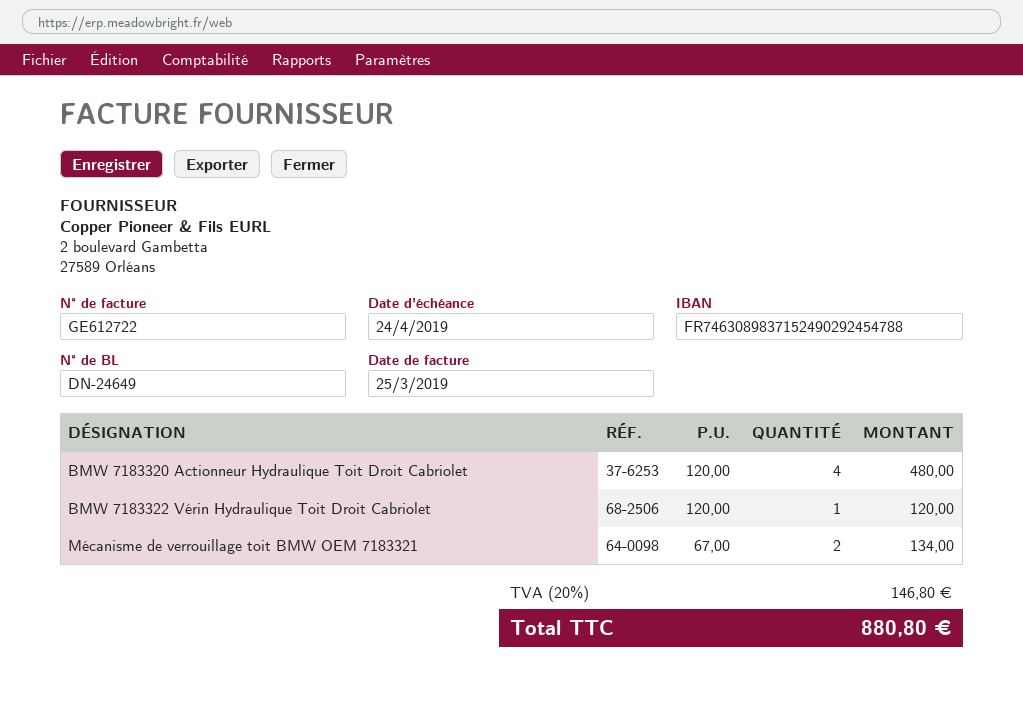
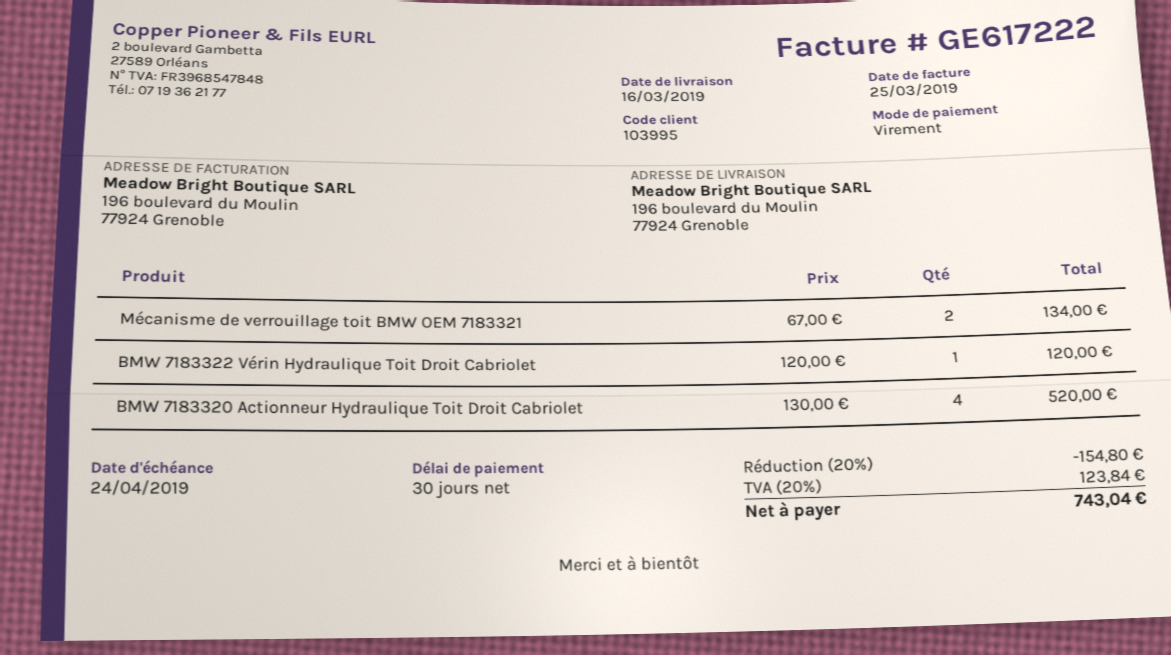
invoice number: GE612722 -> GE617222
BMW 7183320 Actionneur Hydraulique Toit Droit Cabriolet: 4 x 120.00 = 480.00 -> 4 x 130.00 = 520.00
discount: none -> 20% = 154.80
tax: 20% = 146.80 -> 20% = 123.84
total: 880.80 -> 743.04

